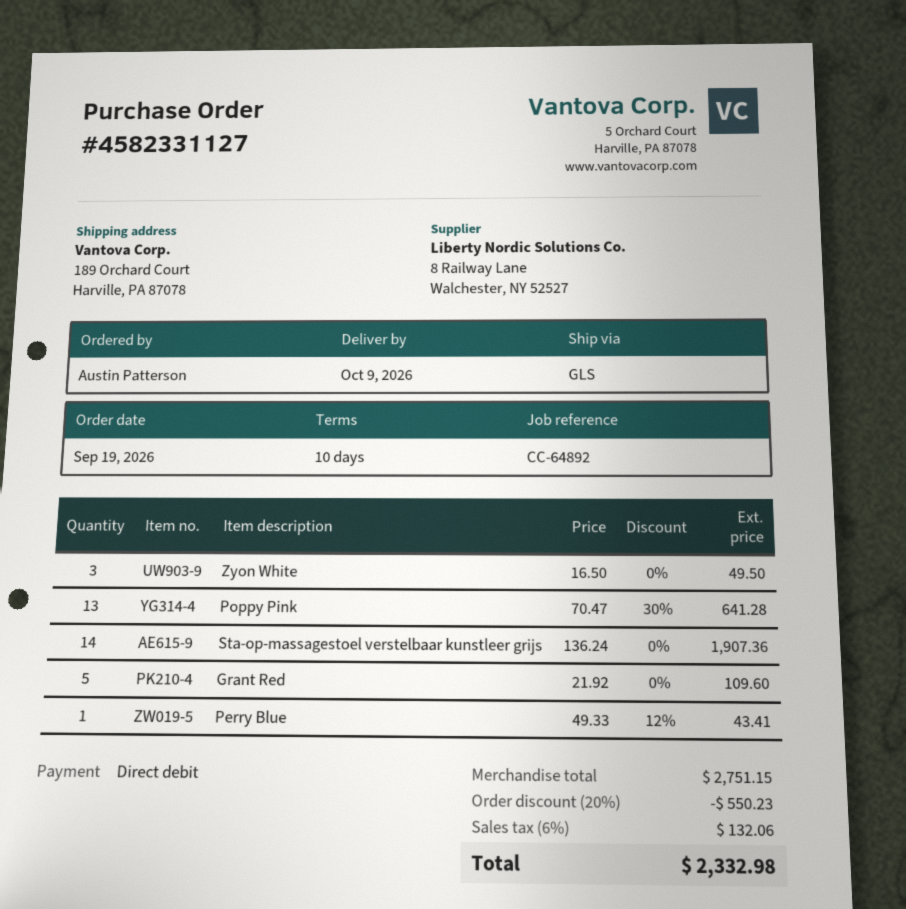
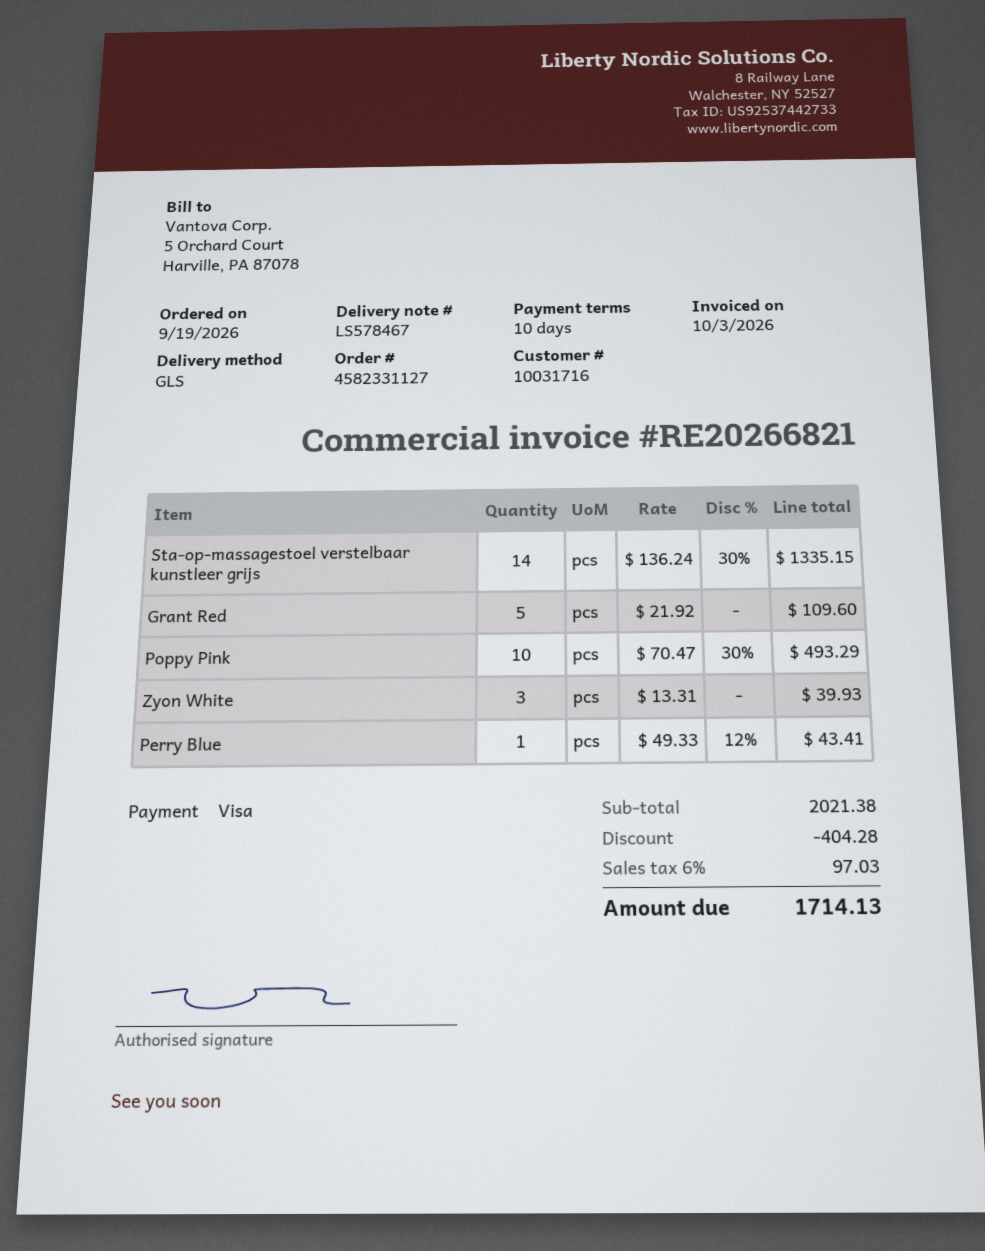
payment method: direct debit -> Visa
Zyon White: 3 x 16.50 = 49.50 -> 3 x 13.31 = 39.93
Poppy Pink: 13 x 70.47 - 30% = 641.28 -> 10 x 70.47 - 30% = 493.29
Sta-op-massagestoel verstelbaar kunstleer grijs: 14 x 136.24 = 1907.36 -> 14 x 136.24 - 30% = 1335.15
subtotal: 2751.15 -> 2021.38
discount: 550.23 -> 404.28
tax: 6% = 132.06 -> 6% = 97.03
total: 2332.98 -> 1714.13

